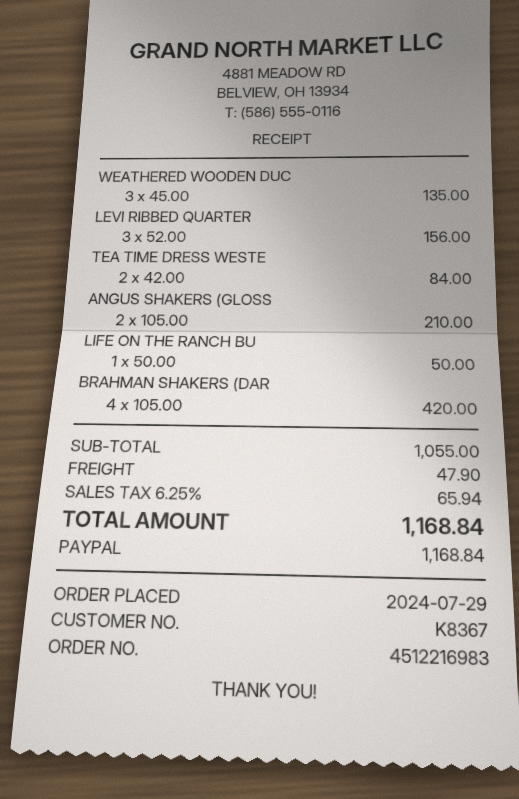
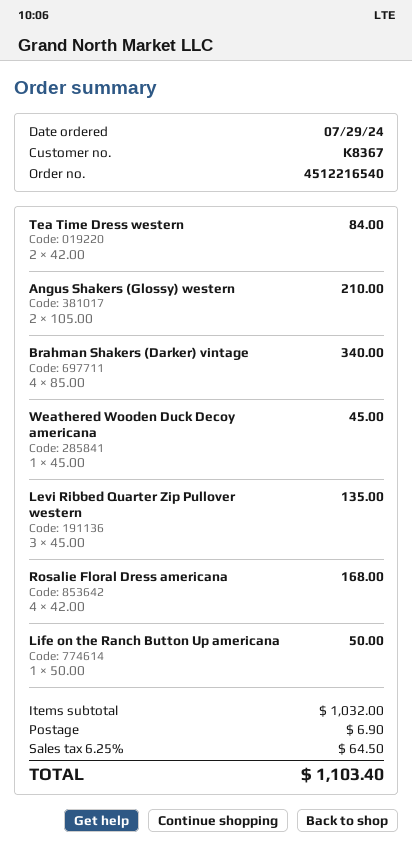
order number: 4512216983 -> 4512216540
WEATHERED WOODEN DUC: 3 x 45.00 = 135.00 -> 1 x 45.00 = 45.00
LEVI RIBBED QUARTER: 3 x 52.00 = 156.00 -> 3 x 45.00 = 135.00
BRAHMAN SHAKERS (DAR: 4 x 105.00 = 420.00 -> 4 x 85.00 = 340.00
Rosalie Floral Dress americana: none -> 4 x 42.00 = 168.00
subtotal: 1055.00 -> 1032.00
shipping: 47.90 -> 6.90
tax: 6.25% = 65.94 -> 6.25% = 64.50
total: 1168.84 -> 1103.40

